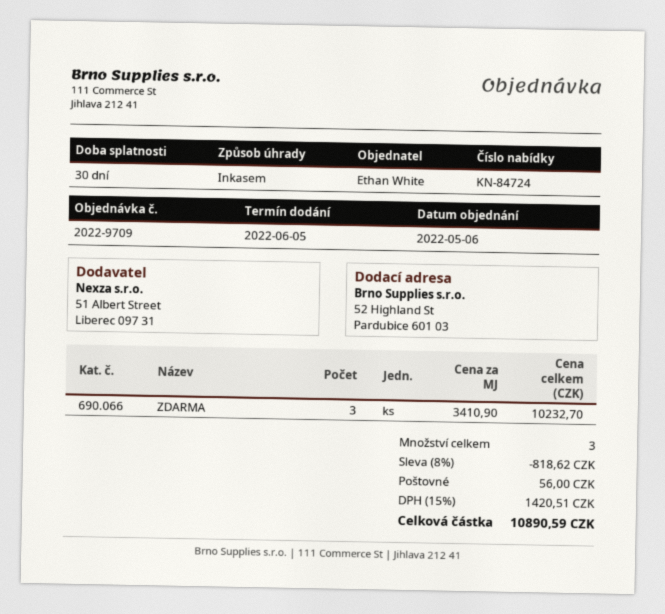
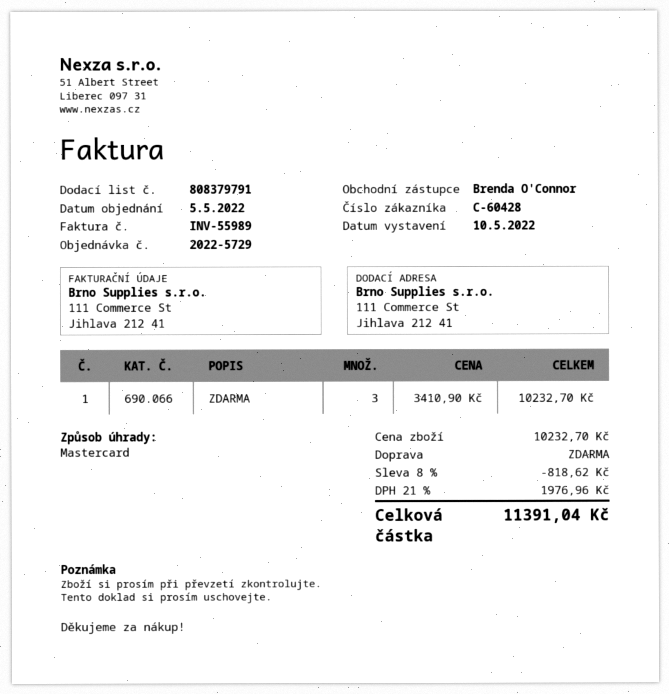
order number: 2022-9709 -> 2022-5729
order date: 2022-05-06 -> 2022-05-05
payment method: direct debit -> Mastercard
ship to: 52 Highland St, Pardubice 601 03 -> 111 Commerce St, Jihlava 212 41
shipping: 56.00 -> 0.00
tax: 15% = 1420.51 -> 21% = 1976.96
total: 10890.59 -> 11391.04

